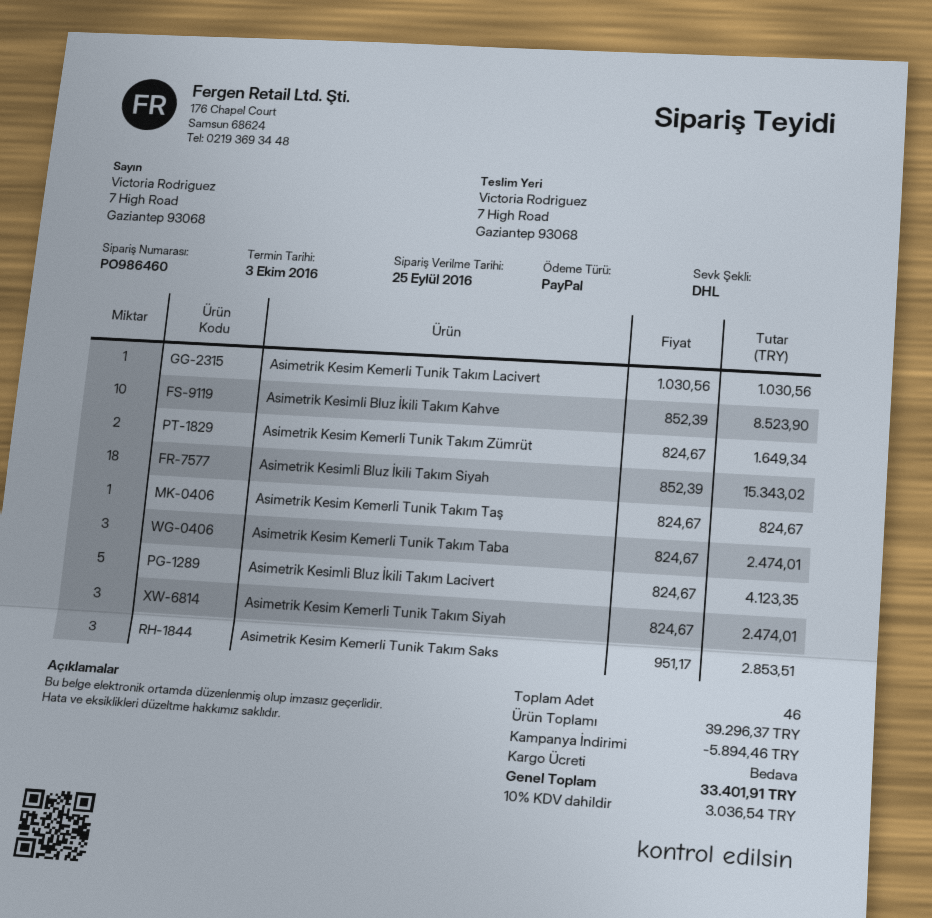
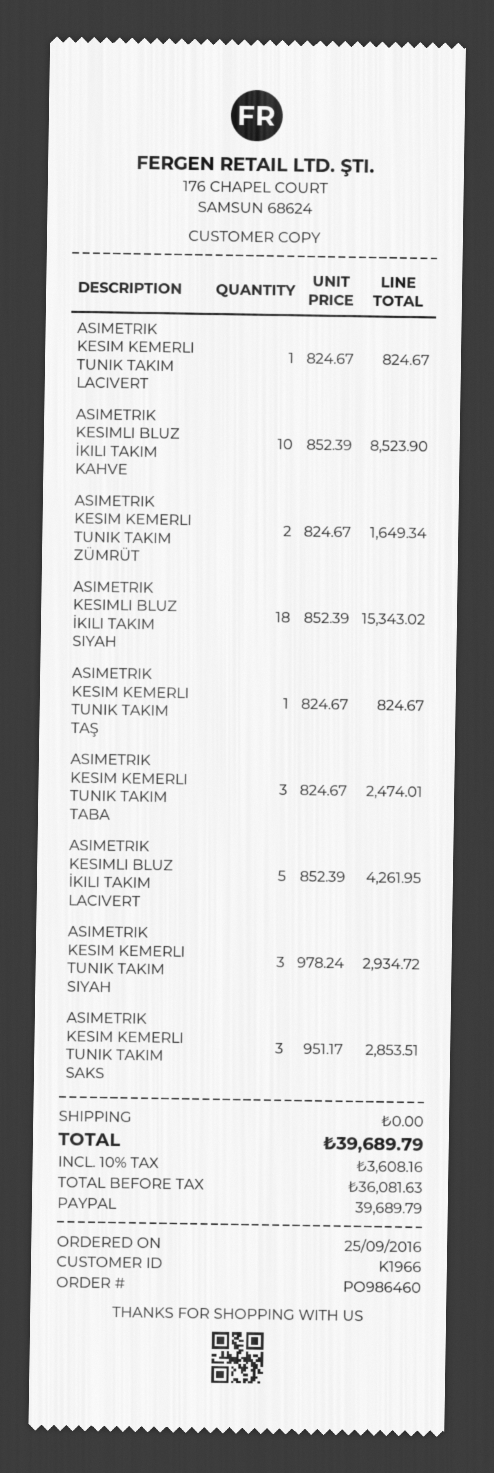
Asimetrik Kesim Kemerli Tunik Takım Lacivert: 1 x 1030.56 = 1030.56 -> 1 x 824.67 = 824.67
Asimetrik Kesimli Bluz İkili Takım Lacivert: 5 x 824.67 = 4123.35 -> 5 x 852.39 = 4261.95
Asimetrik Kesim Kemerli Tunik Takım Siyah: 3 x 824.67 = 2474.01 -> 3 x 978.24 = 2934.72
discount: 5894.46 -> none
tax: 10% = 3036.54 -> 10% = 3608.16
total: 33401.91 -> 39689.79

